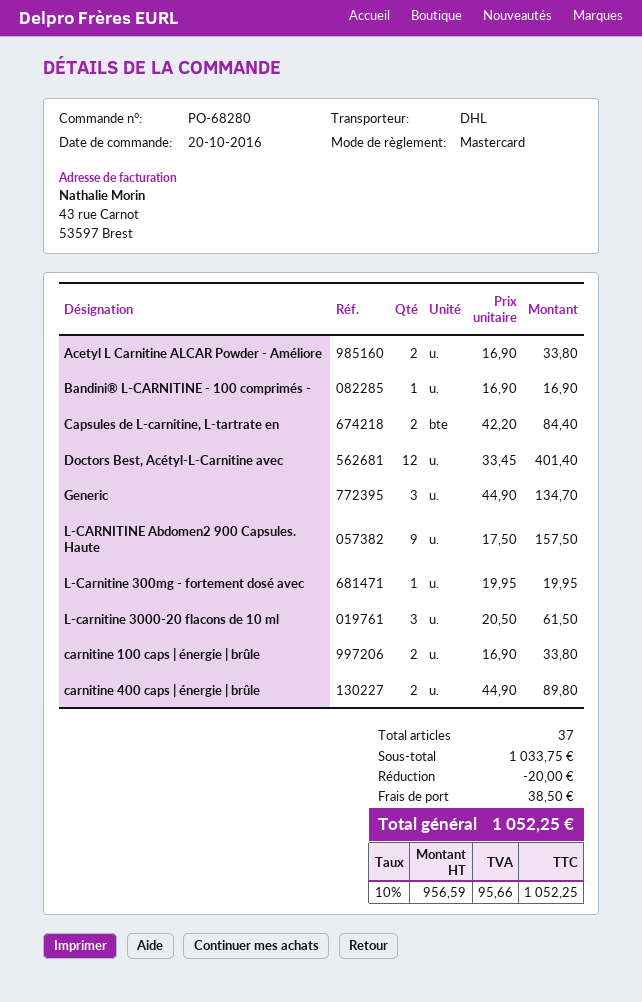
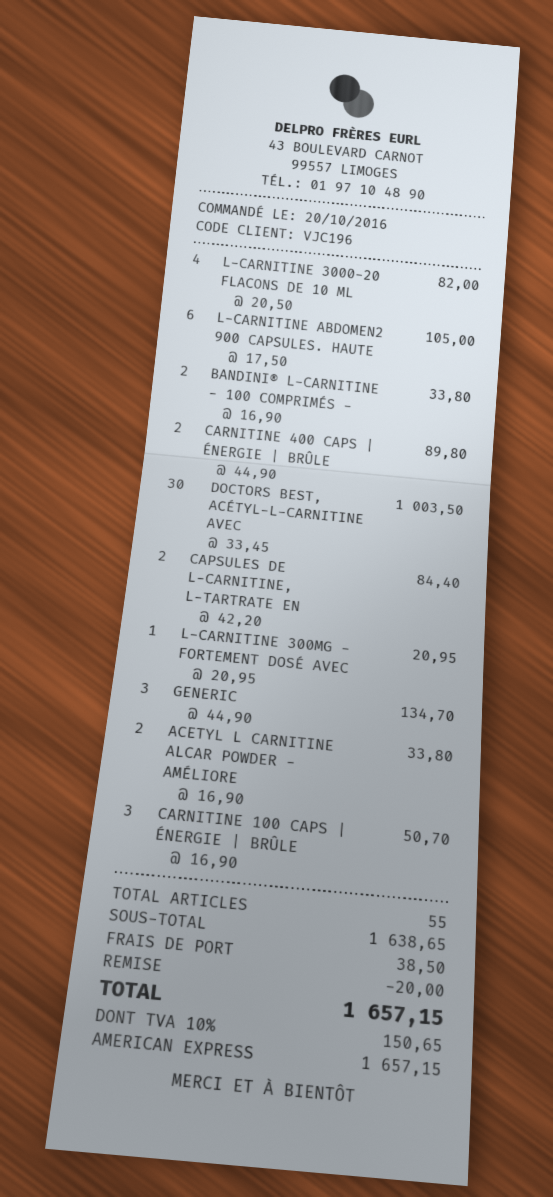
payment method: Mastercard -> American Express
Bandini® L-CARNITINE - 100 comprimés -: 1 x 16.90 = 16.90 -> 2 x 16.90 = 33.80
Doctors Best, Acétyl-L-Carnitine avec: 12 x 33.45 = 401.40 -> 30 x 33.45 = 1003.50
L-CARNITINE Abdomen2 900 Capsules. Haute: 9 x 17.50 = 157.50 -> 6 x 17.50 = 105.00
L-Carnitine 300mg - fortement dosé avec: 1 x 19.95 = 19.95 -> 1 x 20.95 = 20.95
L-carnitine 3000-20 flacons de 10 ml: 3 x 20.50 = 61.50 -> 4 x 20.50 = 82.00
carnitine 100 caps | énergie | brûle: 2 x 16.90 = 33.80 -> 3 x 16.90 = 50.70
total quantity: 37 -> 55
subtotal: 1033.75 -> 1638.65
tax: 10% = 95.66 -> 10% = 150.65
total: 1052.25 -> 1657.15

